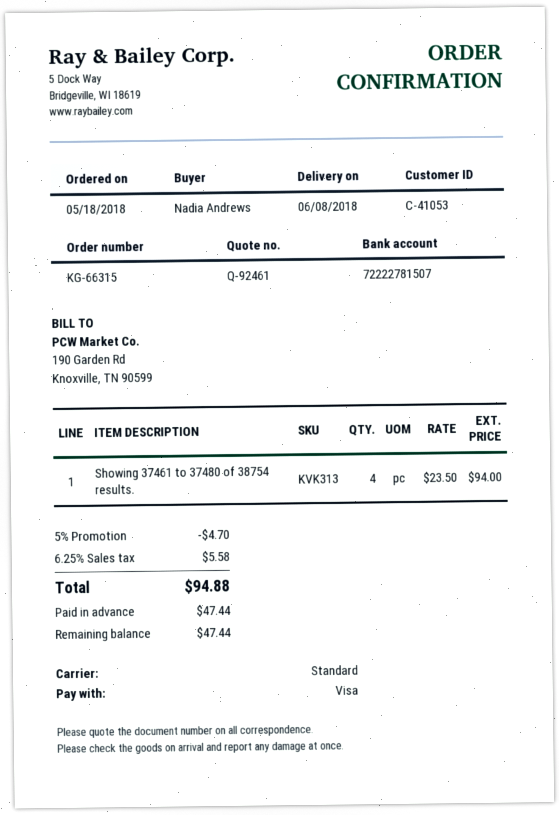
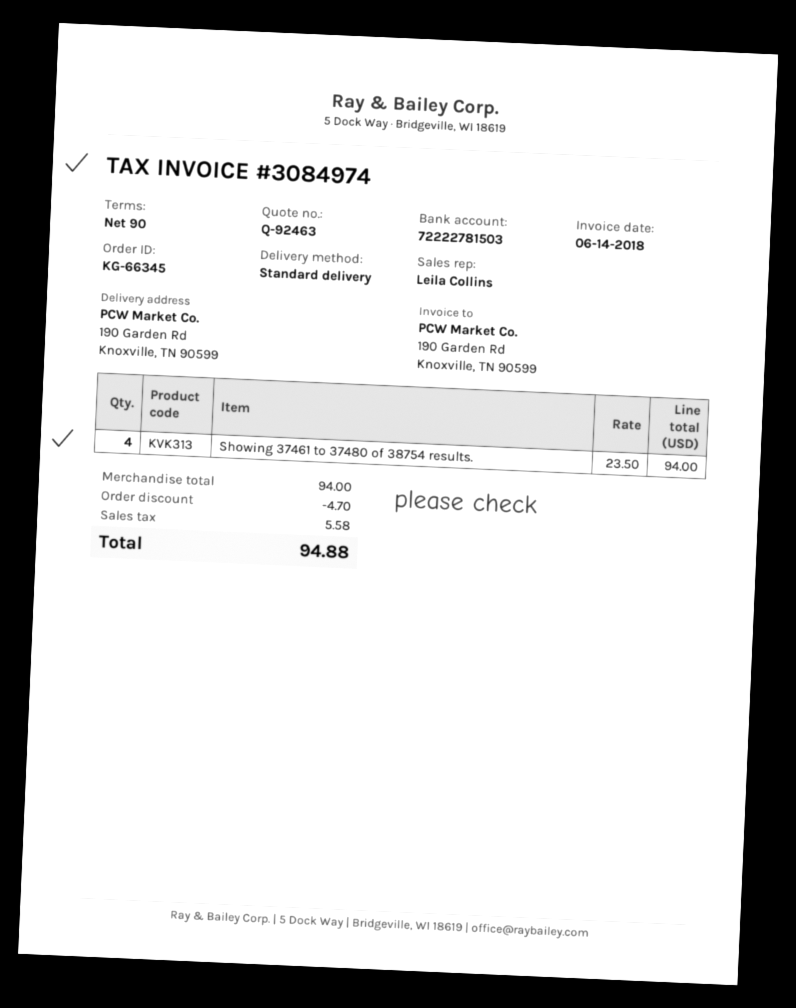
quote number: Q-92461 -> Q-92463
order number: KG-66315 -> KG-66345
bank account: 72222781507 -> 72222781503

